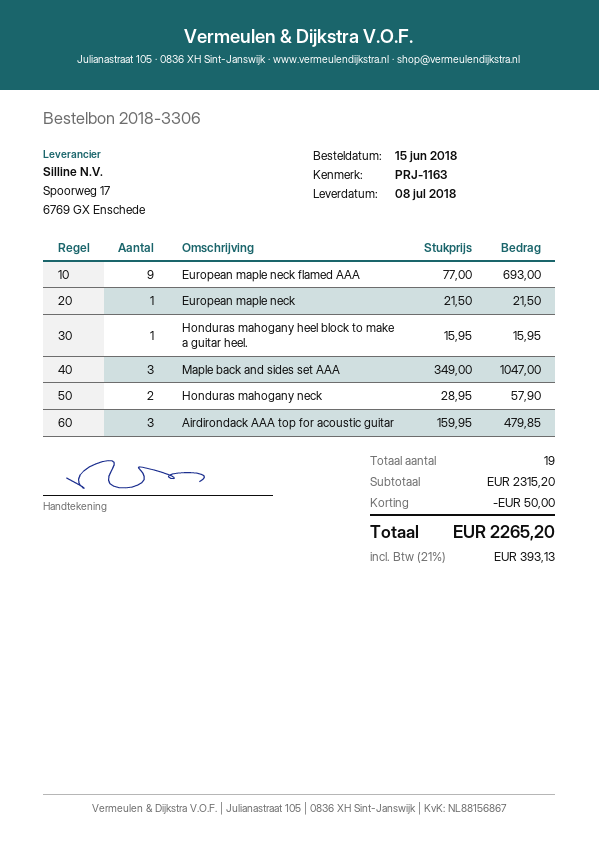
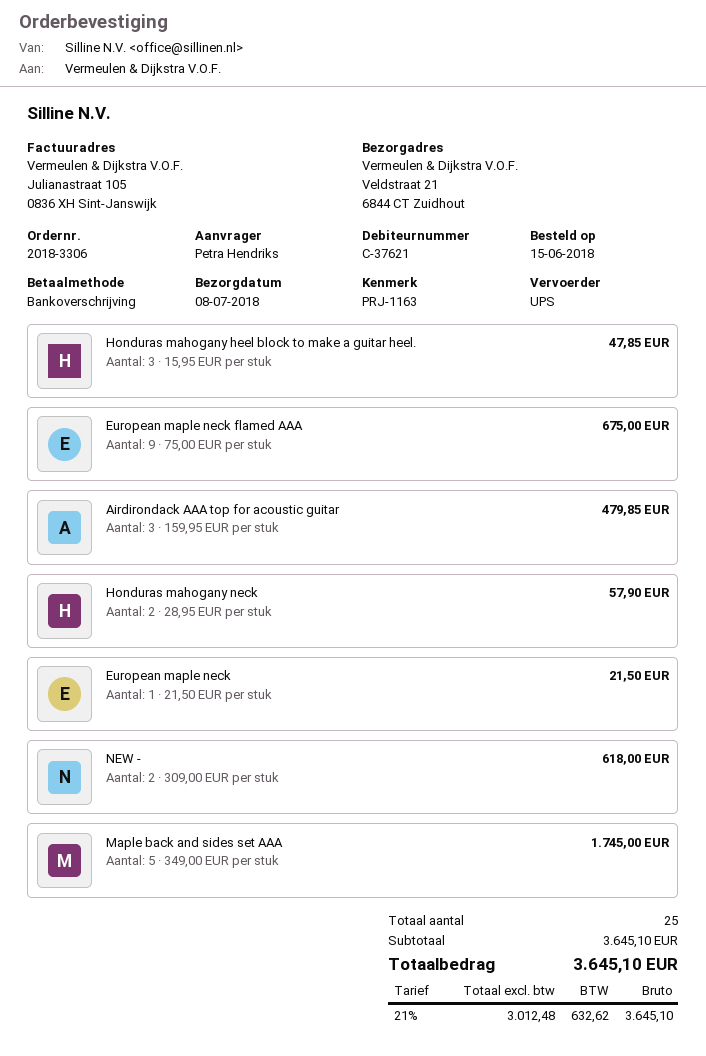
European maple neck flamed AAA: 9 x 77.00 = 693.00 -> 9 x 75.00 = 675.00
Honduras mahogany heel block to make a guitar heel.: 1 x 15.95 = 15.95 -> 3 x 15.95 = 47.85
Maple back and sides set AAA: 3 x 349.00 = 1047.00 -> 5 x 349.00 = 1745.00
NEW -: none -> 2 x 309.00 = 618.00
total quantity: 19 -> 25
subtotal: 2315.20 -> 3645.10
discount: 50.00 -> none
tax: 21% = 393.13 -> 21% = 632.62
total: 2265.20 -> 3645.10

